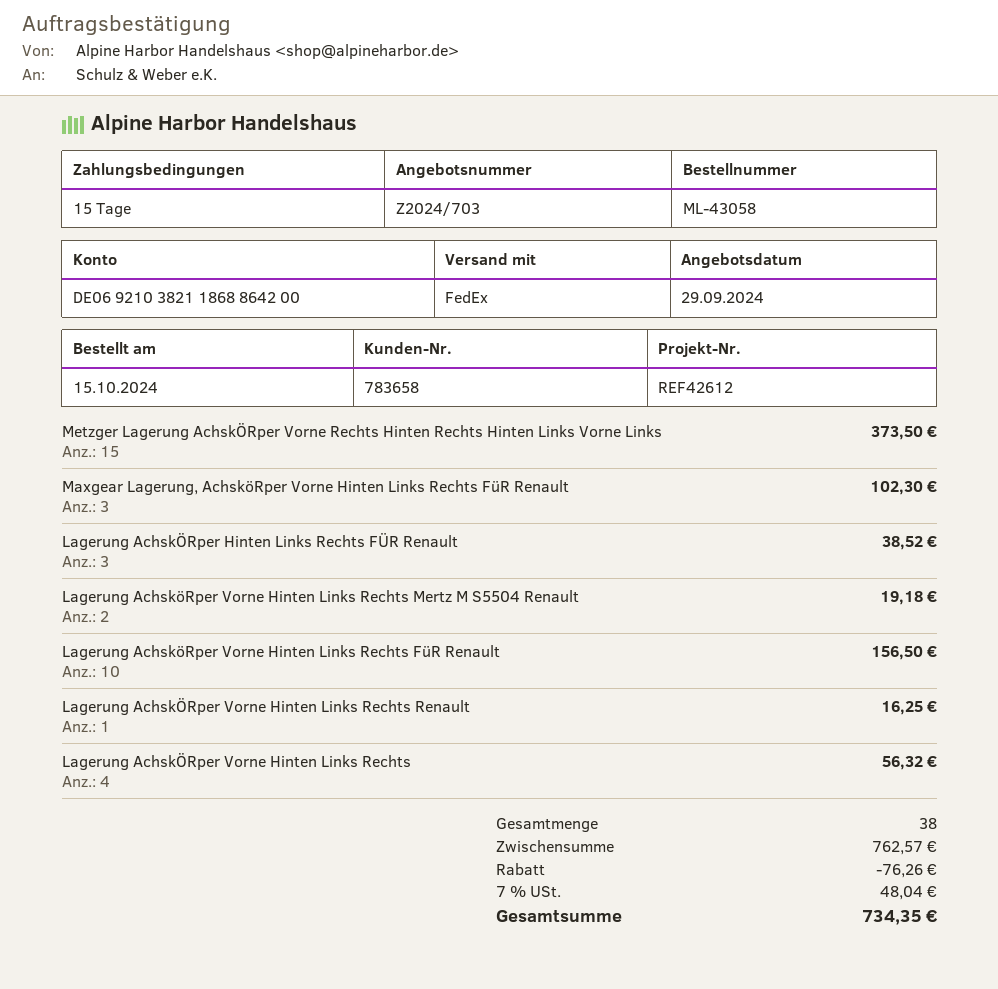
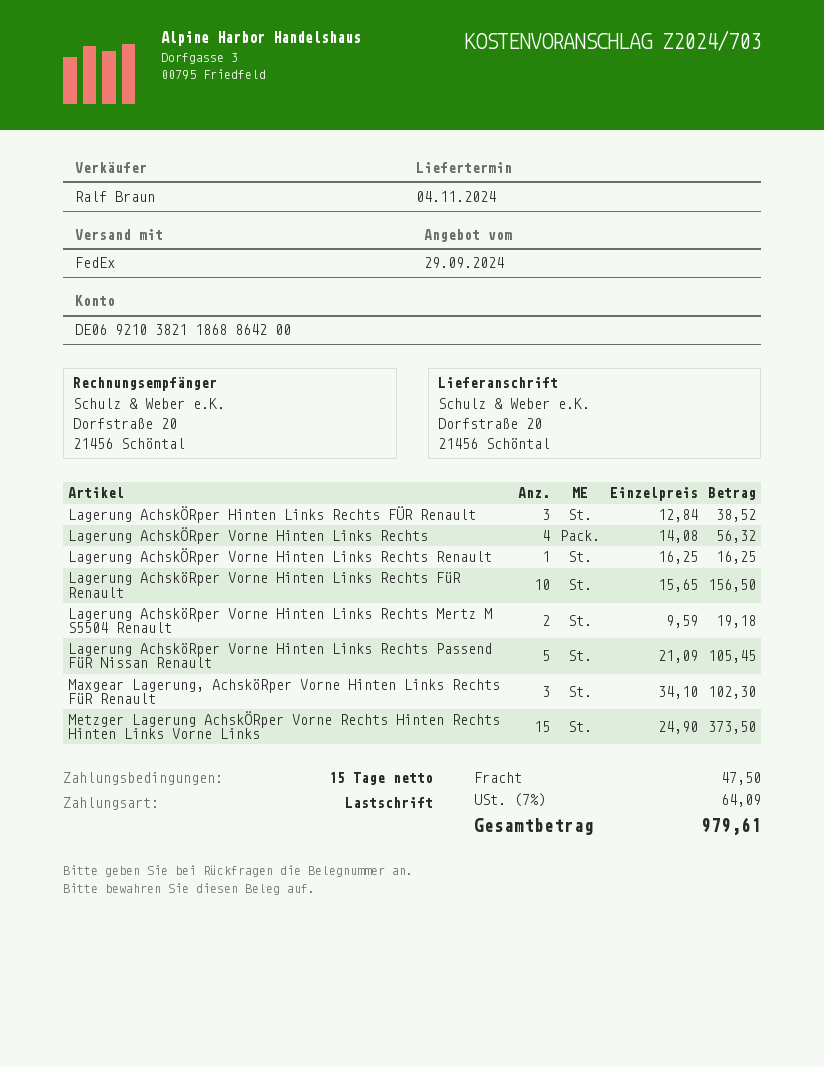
Lagerung AchsköRper Vorne Hinten Links Rechts Passend FüR Nissan Renault: none -> 5 for 105.45
discount: 76.26 -> none
shipping: none -> 47.50
tax: 7% = 48.04 -> 7% = 64.09
total: 734.35 -> 979.61

